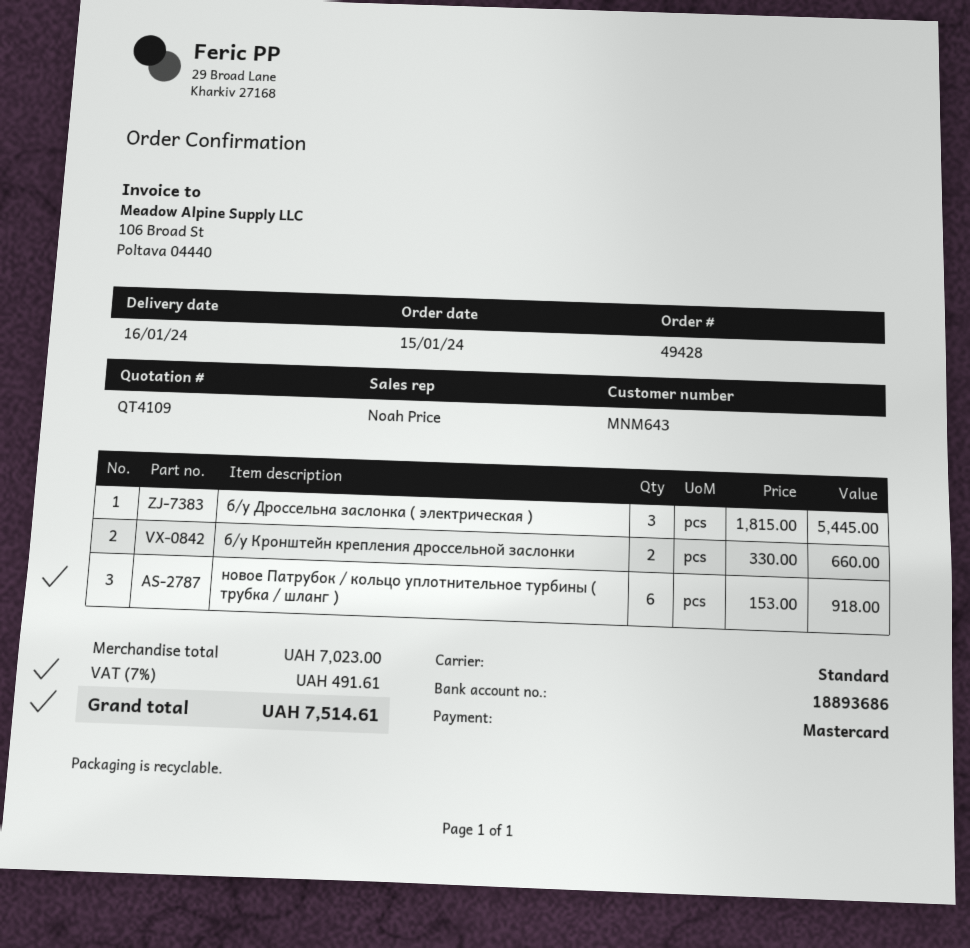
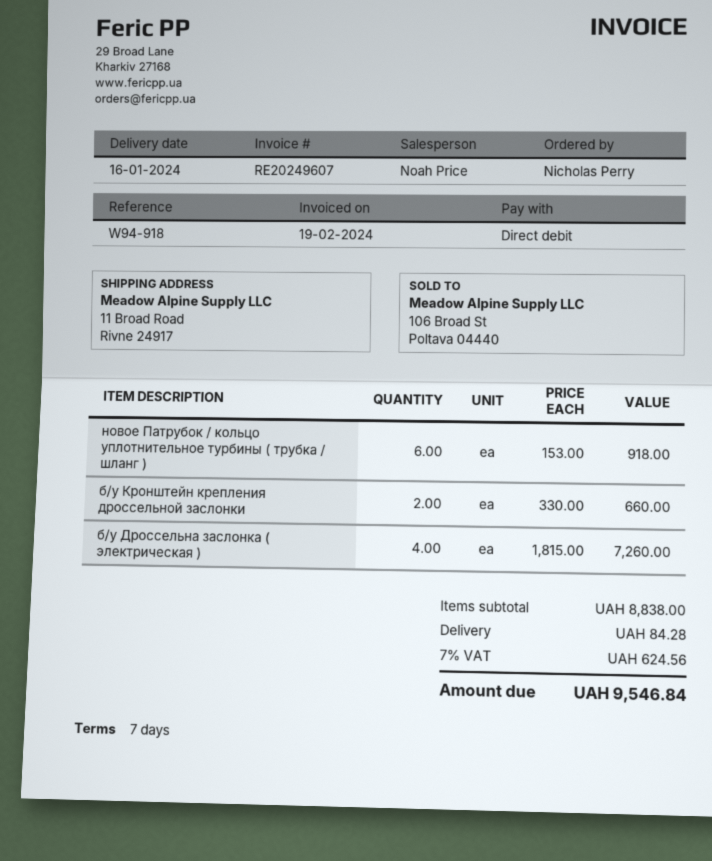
payment method: Mastercard -> direct debit
б/у Дроссельна заслонка ( электрическая ): 3 x 1815.00 = 5445.00 -> 4 x 1815.00 = 7260.00
subtotal: 7023.00 -> 8838.00
shipping: none -> 84.28
tax: 7% = 491.61 -> 7% = 624.56
total: 7514.61 -> 9546.84

